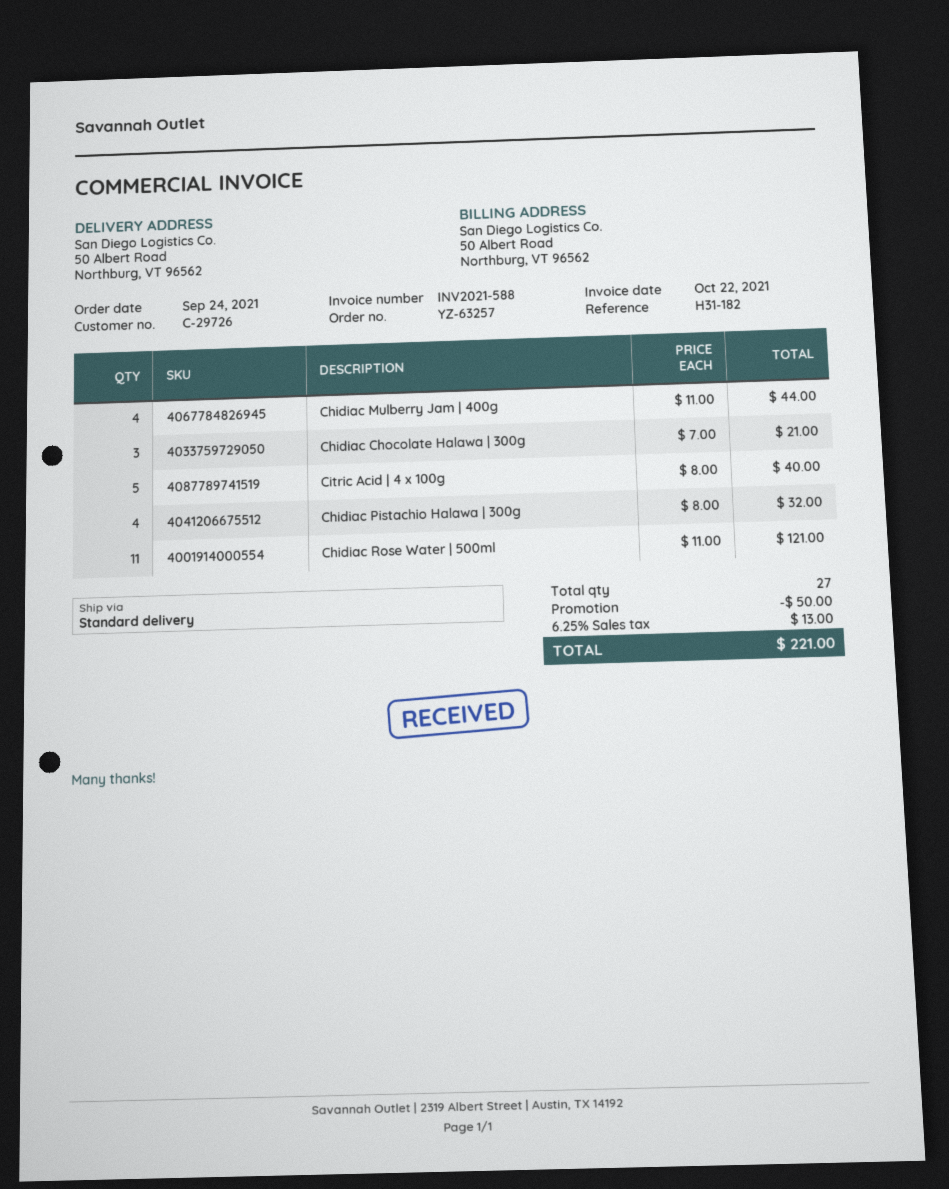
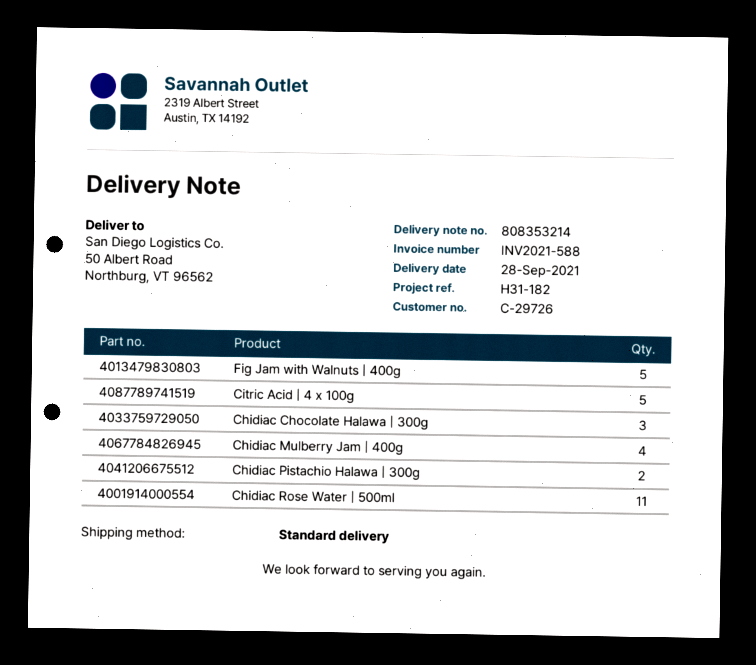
Chidiac Pistachio Halawa | 300g: 4 -> 2
Fig Jam with Walnuts | 400g: none -> 5

